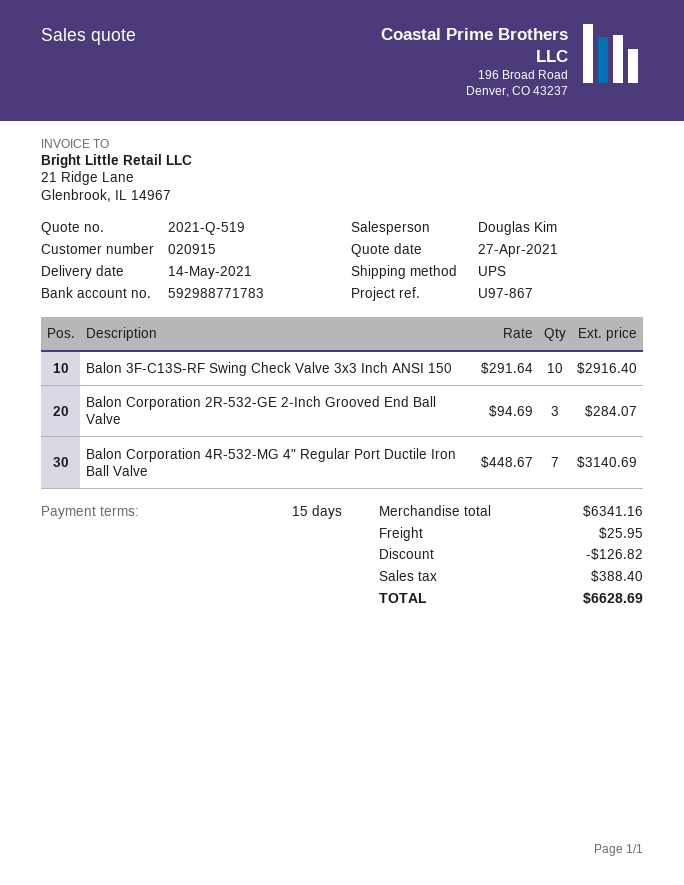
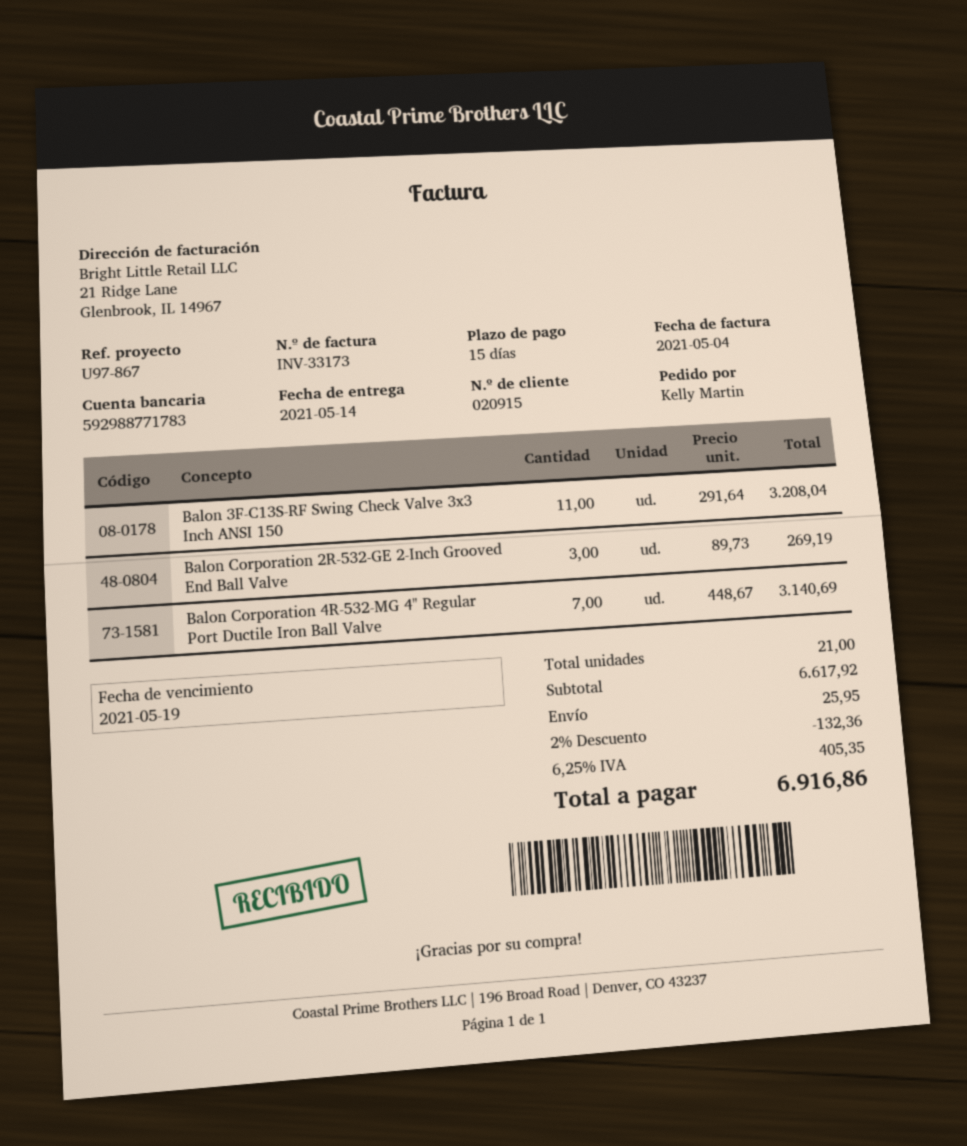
Balon 3F-C13S-RF Swing Check Valve 3x3 Inch ANSI 150: 10 x 291.64 = 2916.40 -> 11 x 291.64 = 3208.04
Balon Corporation 2R-532-GE 2-Inch Grooved End Ball Valve: 3 x 94.69 = 284.07 -> 3 x 89.73 = 269.19
subtotal: 6341.16 -> 6617.92
discount: 126.82 -> 132.36
tax: 388.40 -> 405.35
total: 6628.69 -> 6916.86

